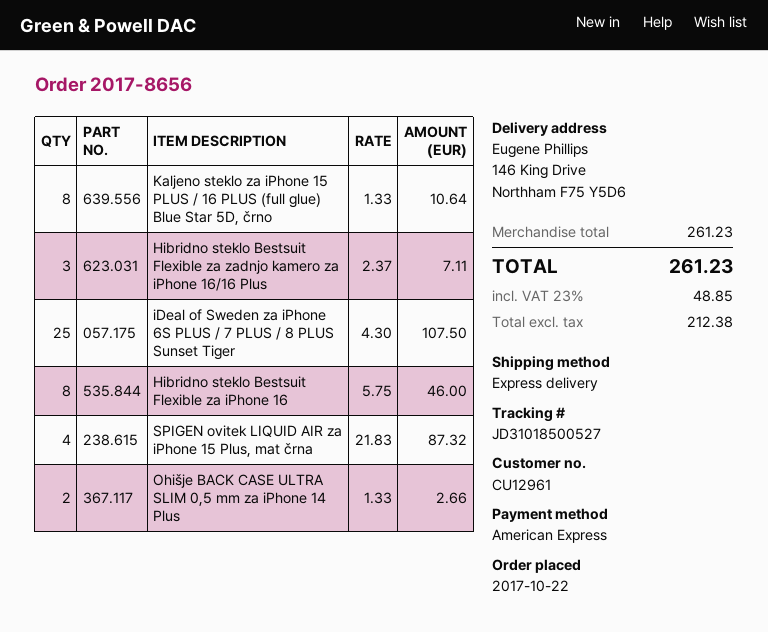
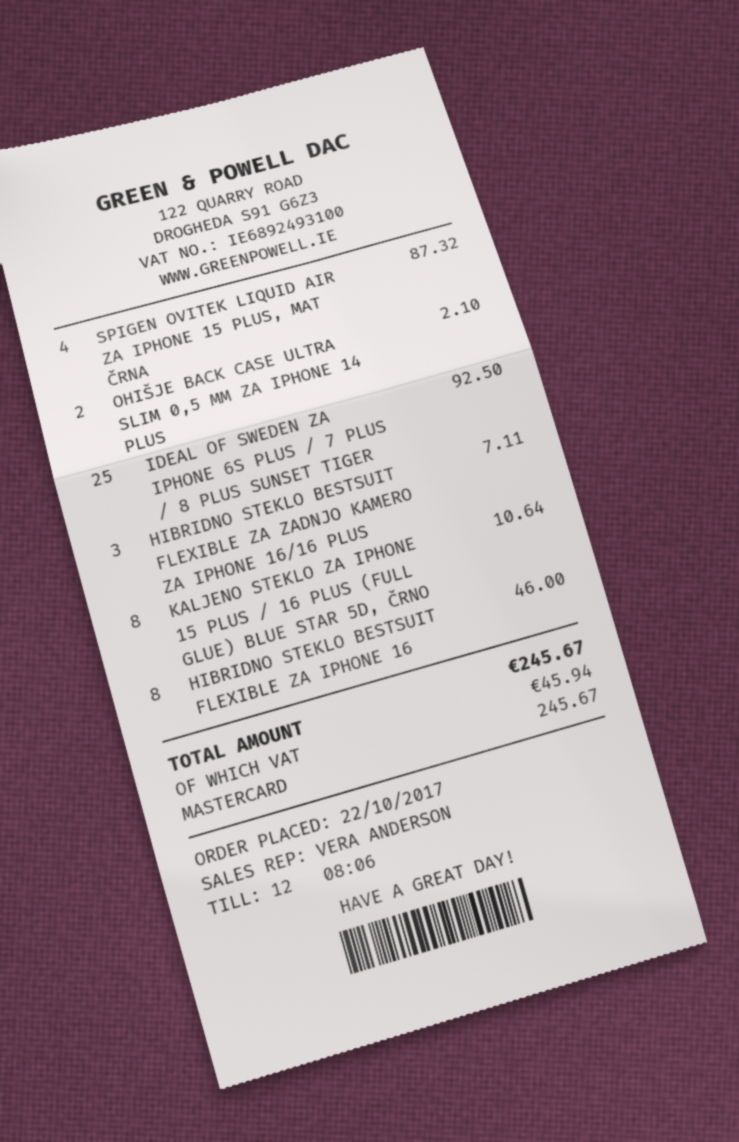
payment method: American Express -> Mastercard
iDeal of Sweden za iPhone 6S PLUS / 7 PLUS / 8 PLUS Sunset Tiger: 25 for 107.50 -> 25 for 92.50
Ohišje BACK CASE ULTRA SLIM 0,5 mm za iPhone 14 Plus: 2 for 2.66 -> 2 for 2.10
tax: 48.85 -> 45.94
total: 261.23 -> 245.67

